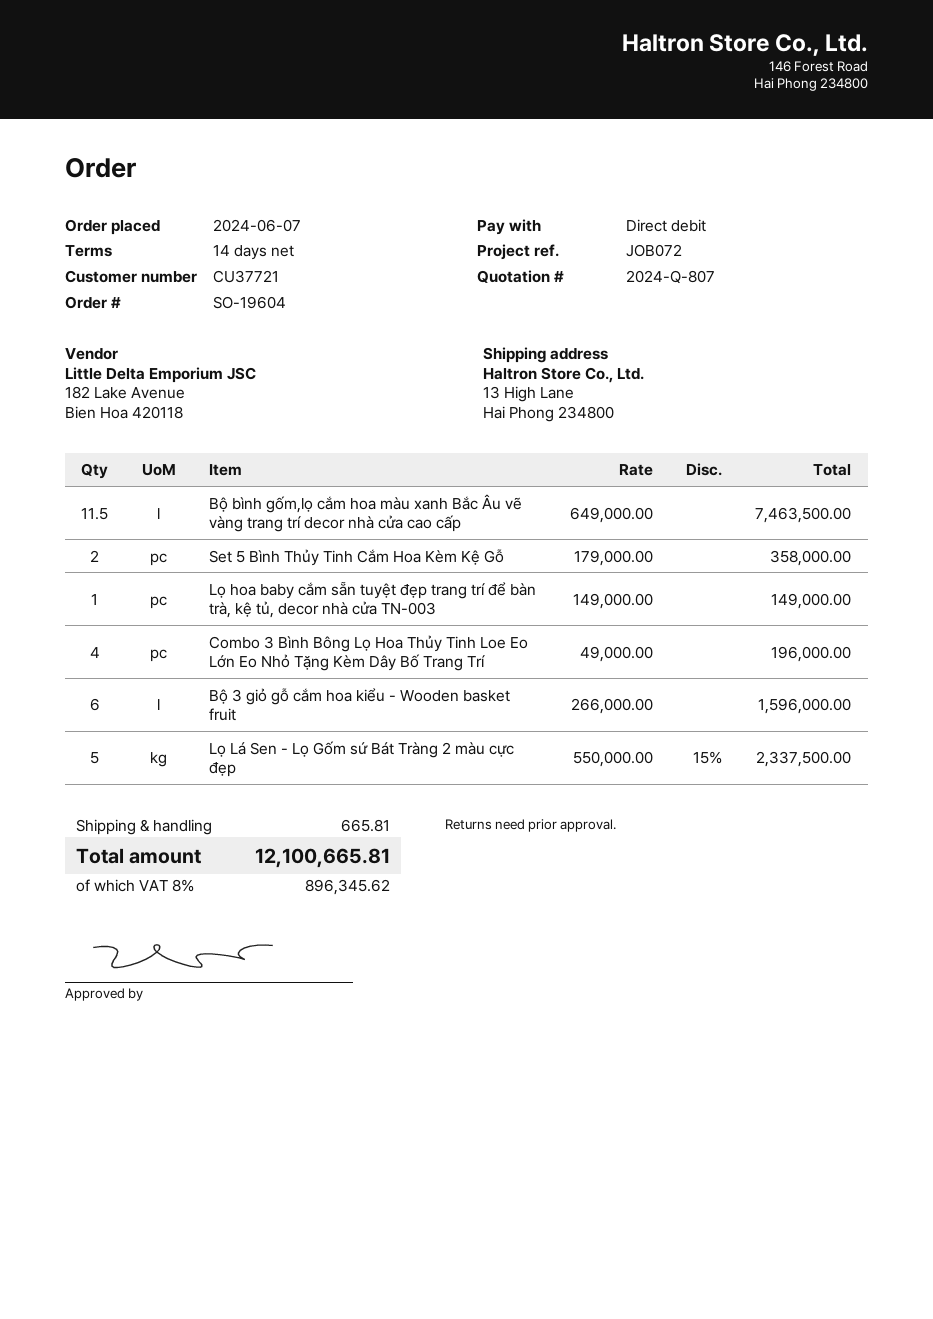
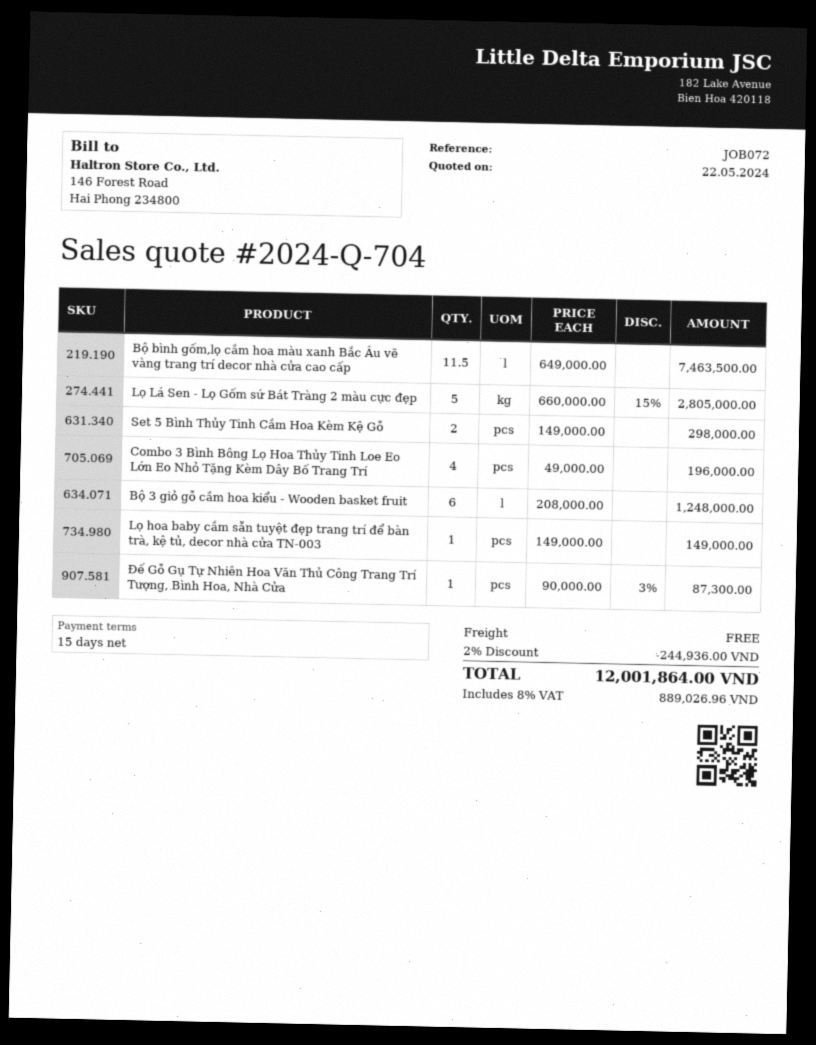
quote number: 2024-Q-807 -> 2024-Q-704
payment terms: 14 days -> 15 days
Set 5 Bình Thủy Tinh Cắm Hoa Kèm Kệ Gỗ: 2 x 179000.00 = 358000.00 -> 2 x 149000.00 = 298000.00
Bộ 3 giỏ gỗ cắm hoa kiểu - Wooden basket fruit: 6 x 266000.00 = 1596000.00 -> 6 x 208000.00 = 1248000.00
Lọ Lá Sen - Lọ Gốm sứ Bát Tràng 2 màu cực đẹp: 5 x 550000.00 - 15% = 2337500.00 -> 5 x 660000.00 - 15% = 2805000.00
Đế Gỗ Gụ Tự Nhiên Hoa Văn Thủ Công Trang Trí Tượng, Bình Hoa, Nhà Cửa: none -> 1 x 90000.00 - 3% = 87300.00
discount: none -> 2% = 244936.00
shipping: 665.81 -> 0.00
tax: 8% = 896345.62 -> 8% = 889026.96
total: 12100665.81 -> 12001864.00

